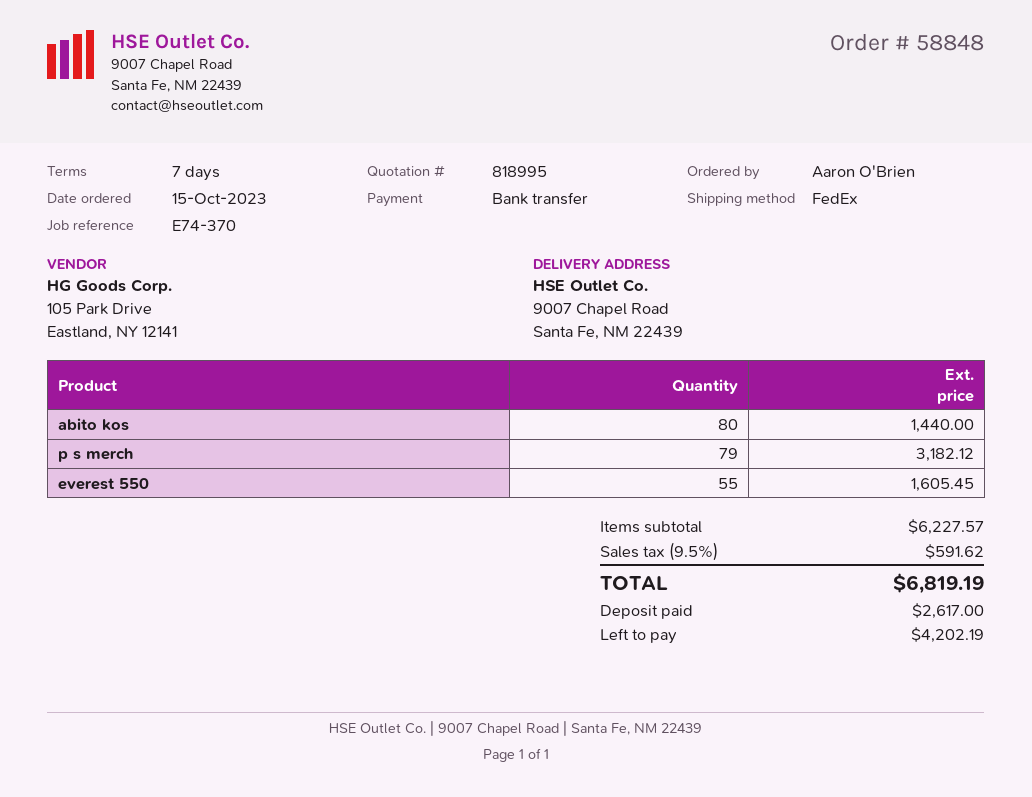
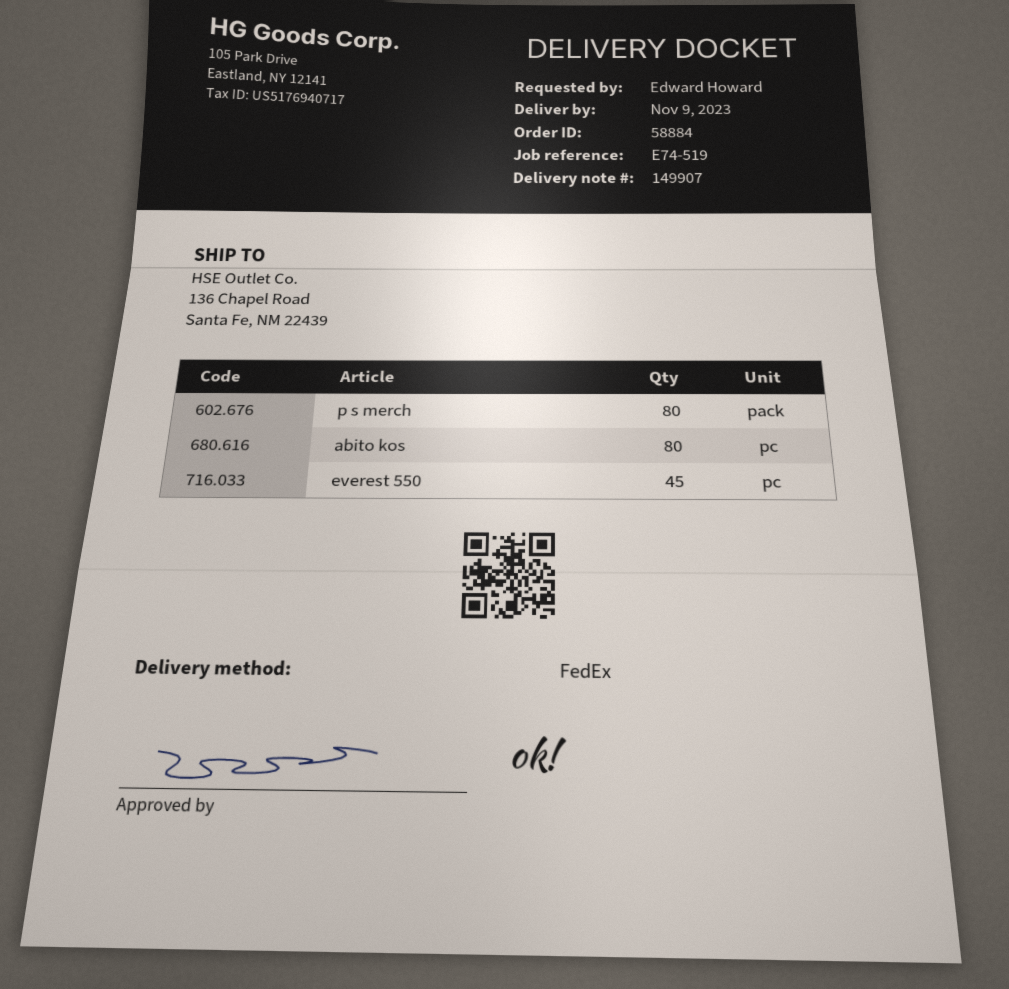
order number: 58848 -> 58884
reference: E74-370 -> E74-519
ordered by: Aaron O'Brien -> Edward Howard
ship to: 9007 Chapel Road, Santa Fe, NM 22439 -> 136 Chapel Road, Santa Fe, NM 22439
p s merch: 79 -> 80
everest 550: 55 -> 45

